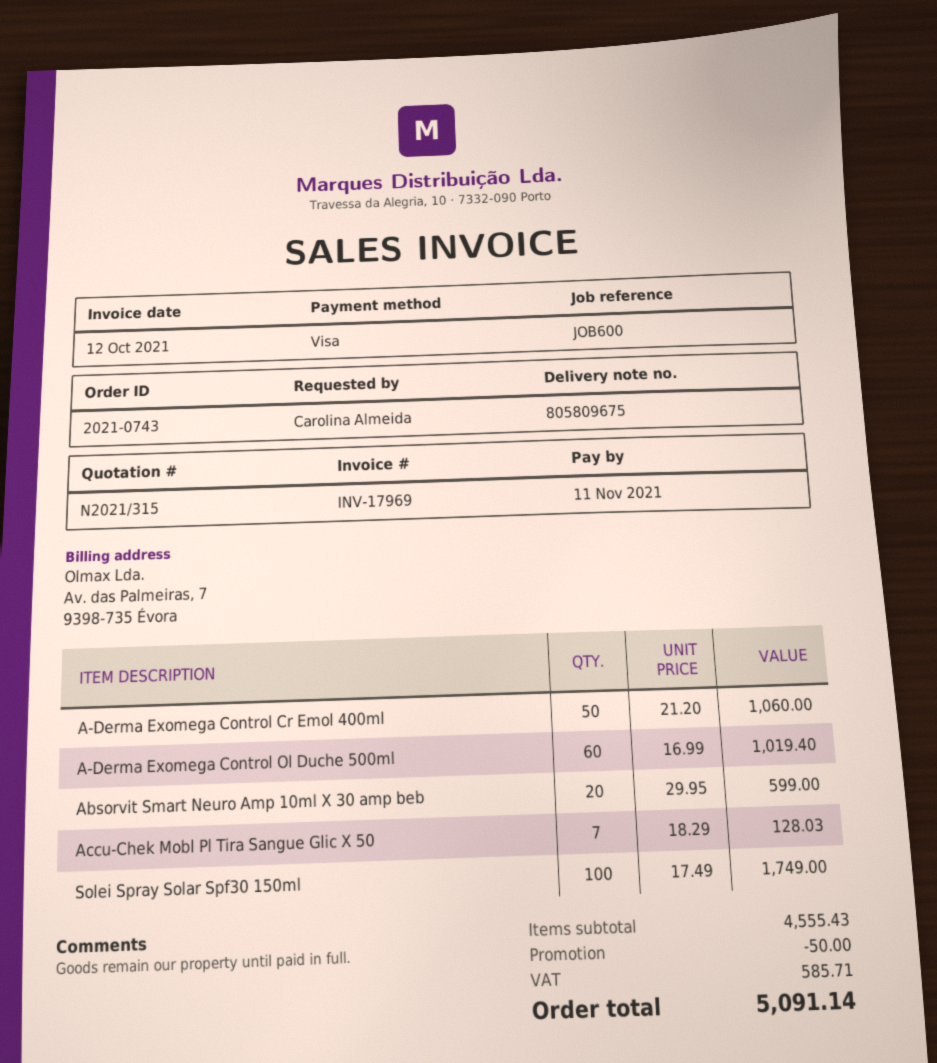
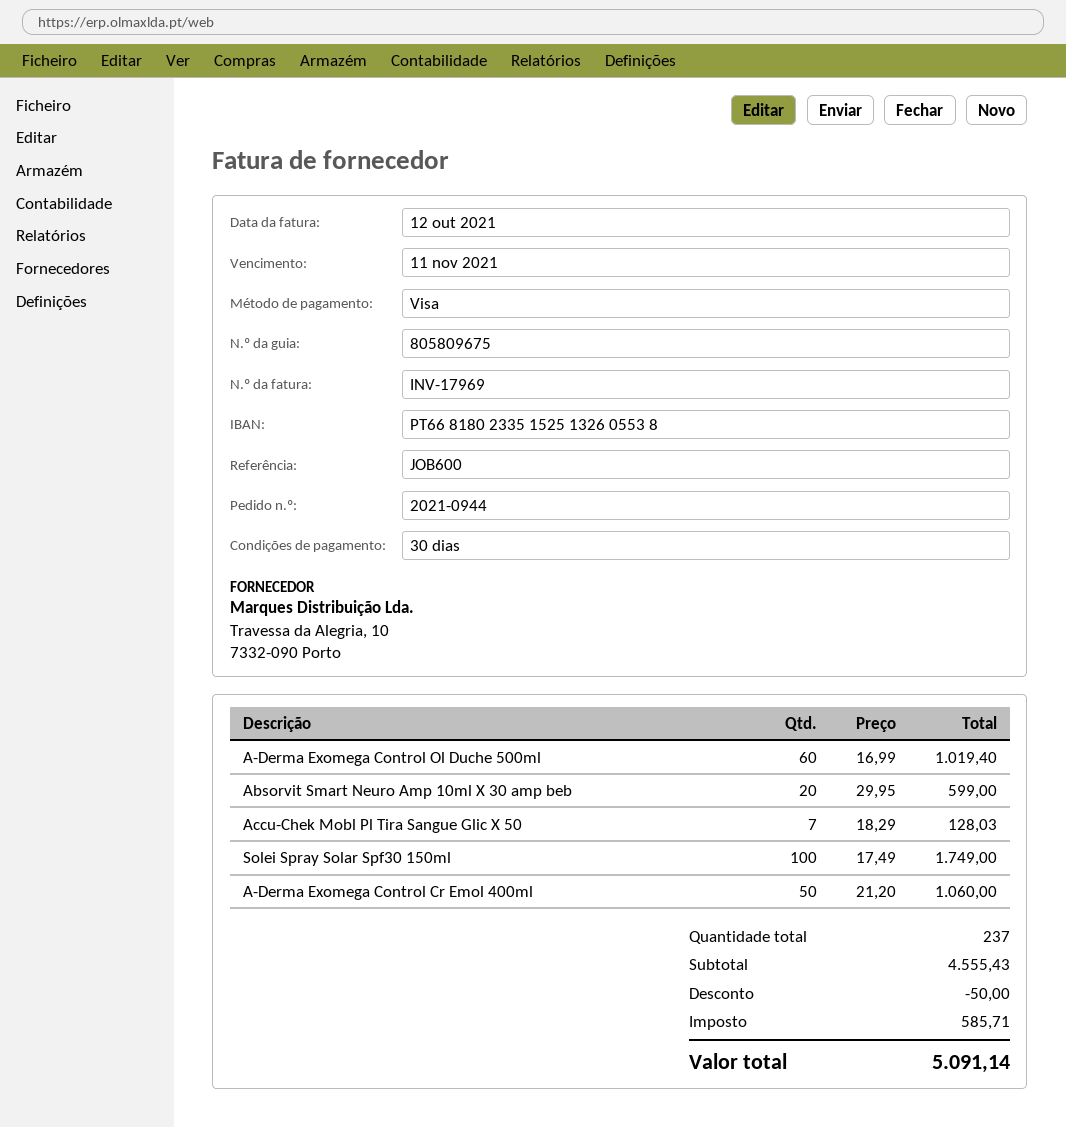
order number: 2021-0743 -> 2021-0944

